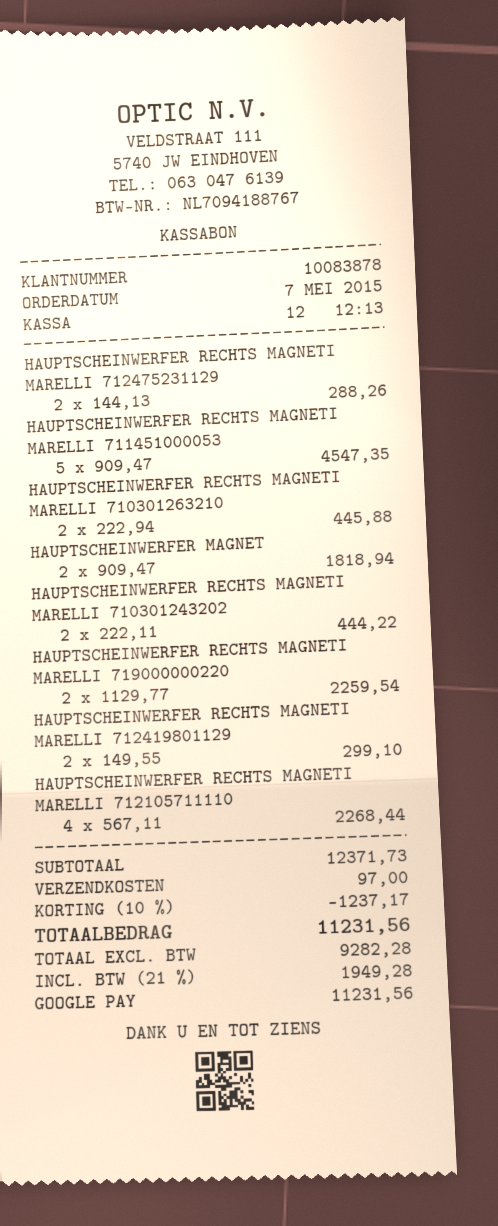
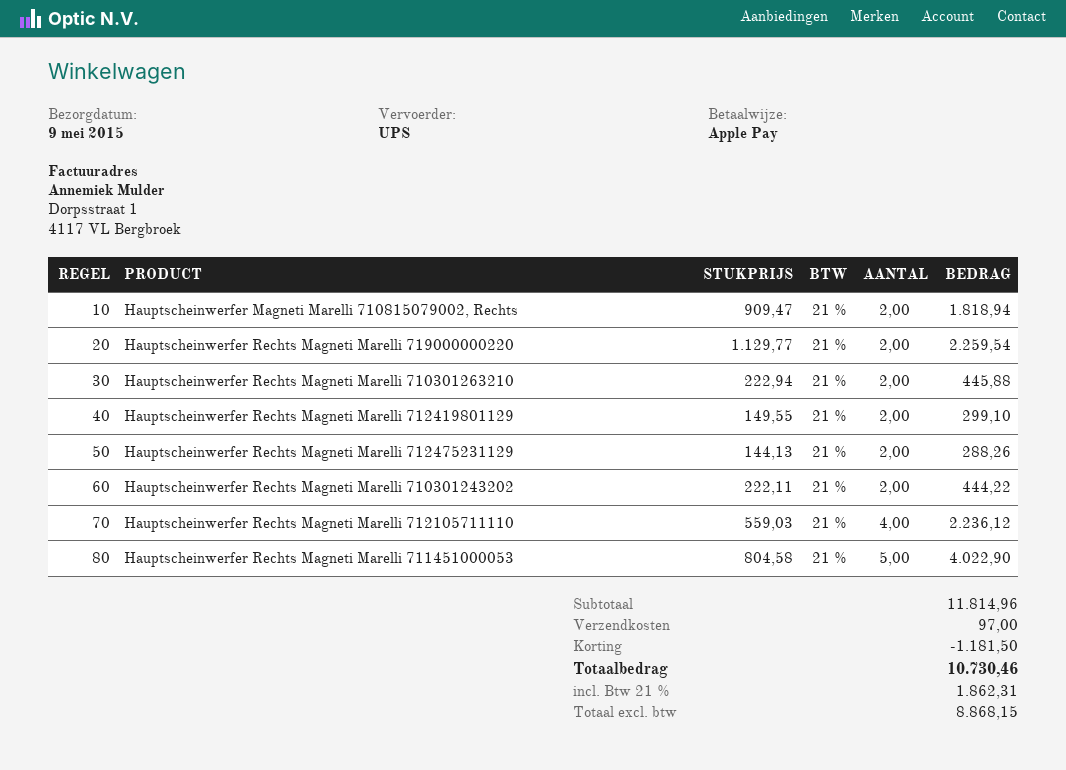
payment method: Google Pay -> Apple Pay
HAUPTSCHEINWERFER RECHTS MAGNETI MARELLI 711451000053: 5 x 909.47 = 4547.35 -> 5 x 804.58 = 4022.90
HAUPTSCHEINWERFER RECHTS MAGNETI MARELLI 712105711110: 4 x 567.11 = 2268.44 -> 4 x 559.03 = 2236.12
subtotal: 12371.73 -> 11814.96
discount: 1237.17 -> 1181.50
net: 9282.28 -> 8868.15
tax: 21% = 1949.28 -> 21% = 1862.31
total: 11231.56 -> 10730.46

